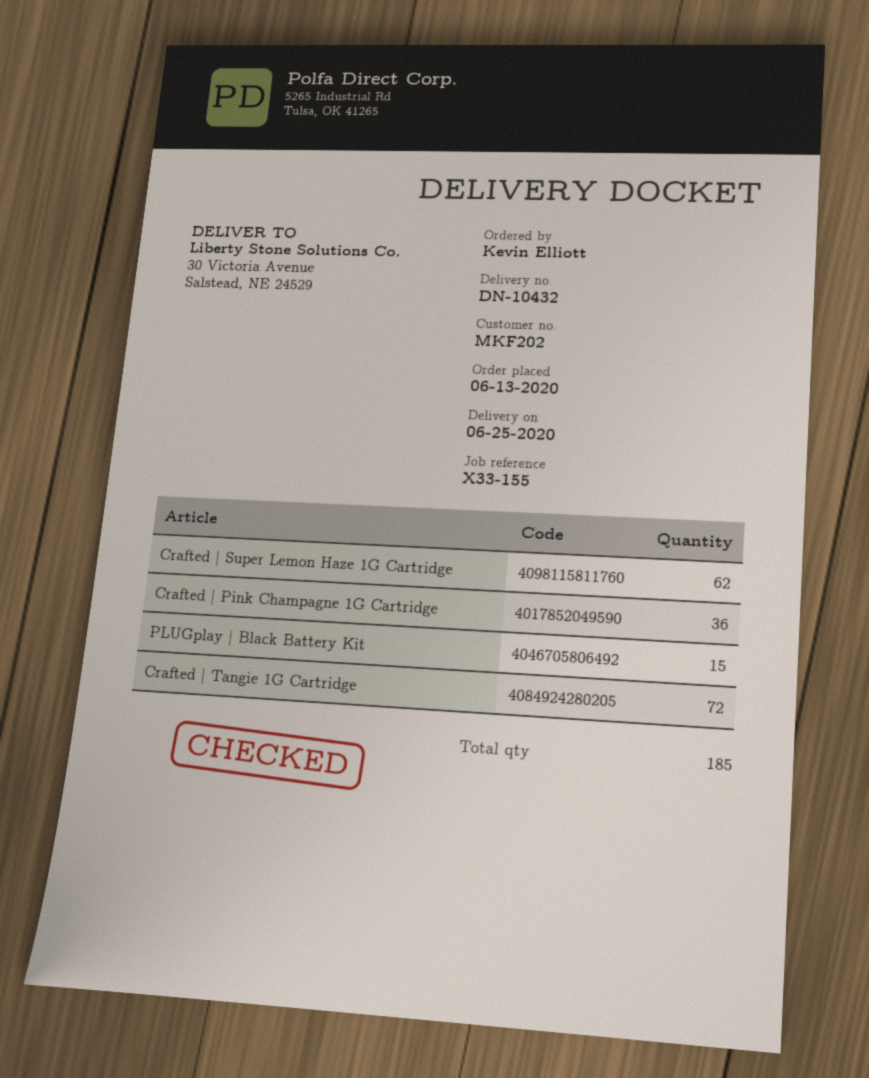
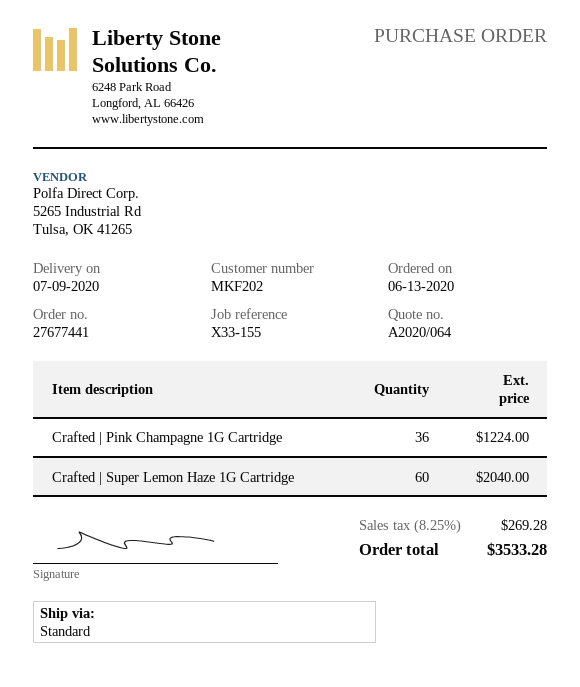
delivery date: 2020-06-25 -> 2020-07-09
Crafted | Super Lemon Haze 1G Cartridge: 62 -> 60
PLUGplay | Black Battery Kit: 15 -> none
Crafted | Tangie 1G Cartridge: 72 -> none

